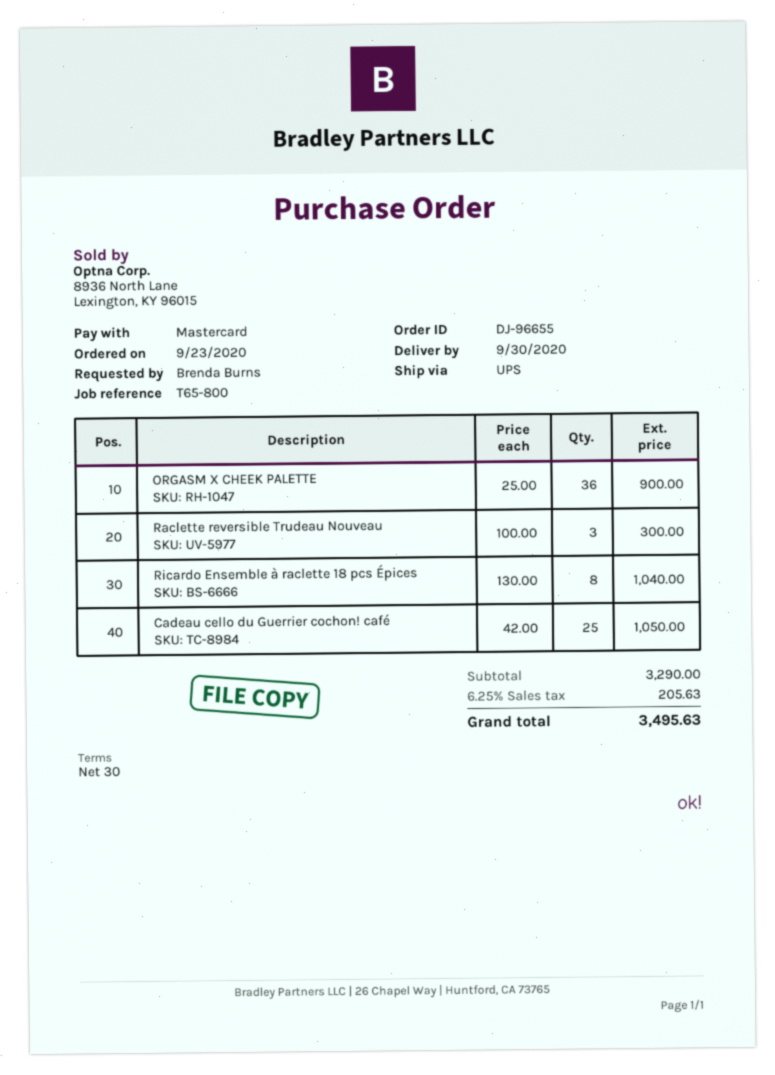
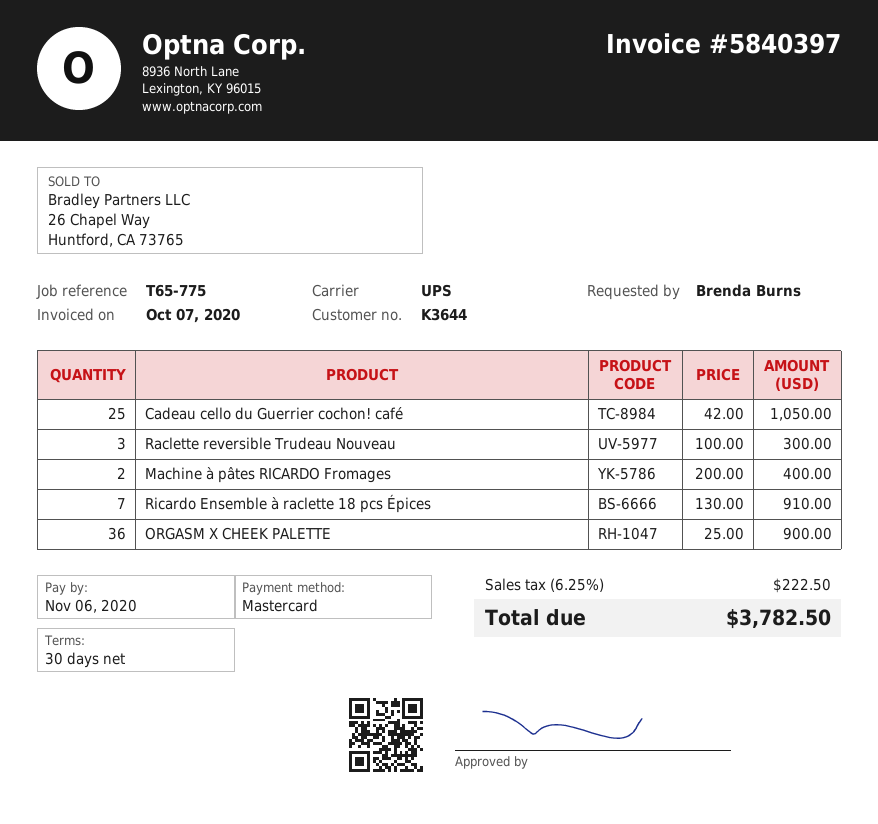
reference: T65-800 -> T65-775
Ricardo Ensemble à raclette 18 pcs Épices: 8 x 130.00 = 1040.00 -> 7 x 130.00 = 910.00
Machine à pâtes RICARDO Fromages: none -> 2 x 200.00 = 400.00
tax: 6.25% = 205.63 -> 6.25% = 222.50
total: 3495.63 -> 3782.50

